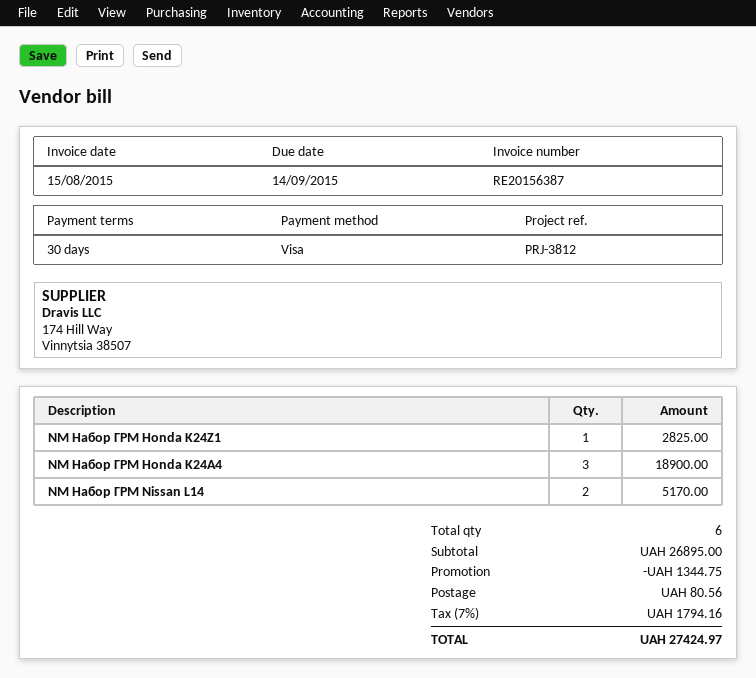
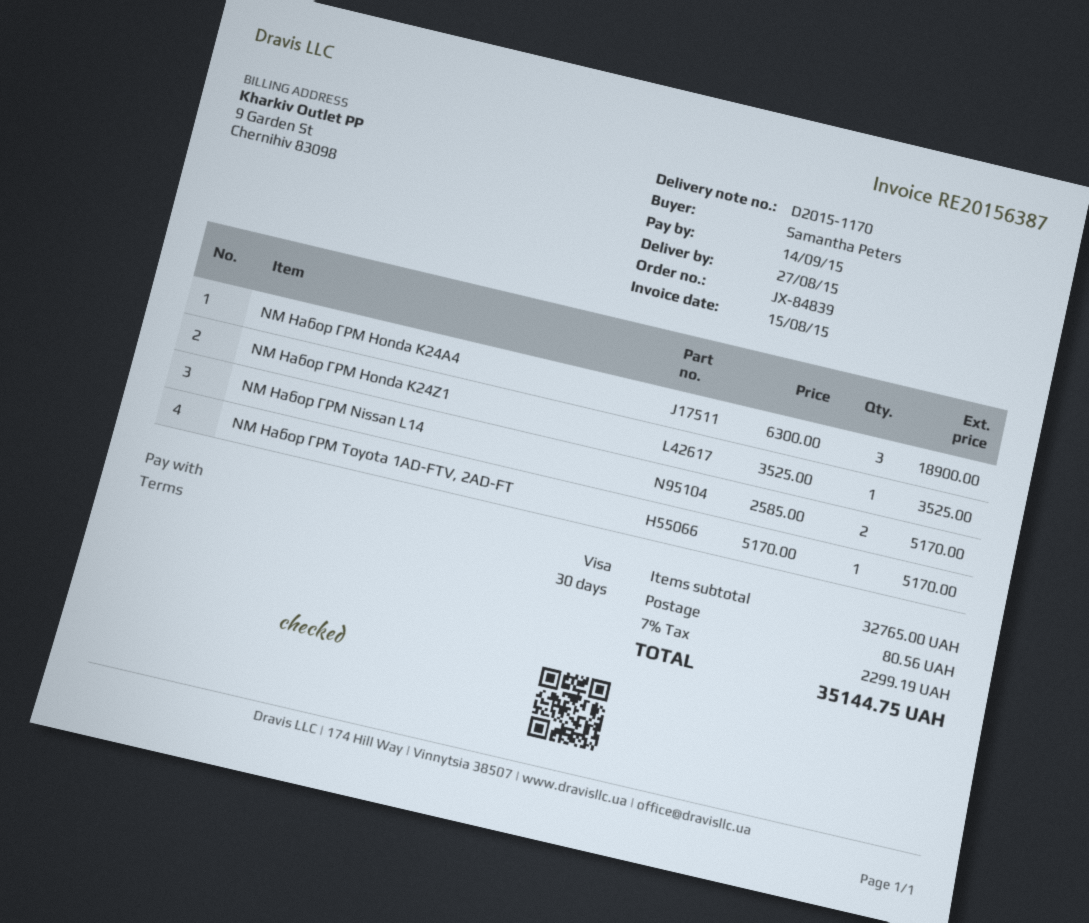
NM Набор ГРМ Honda K24Z1: 1 for 2825.00 -> 1 for 3525.00
NM Набор ГРМ Toyota 1AD-FTV, 2AD-FT: none -> 1 for 5170.00
subtotal: 26895.00 -> 32765.00
discount: 1344.75 -> none
tax: 7% = 1794.16 -> 7% = 2299.19
total: 27424.97 -> 35144.75

